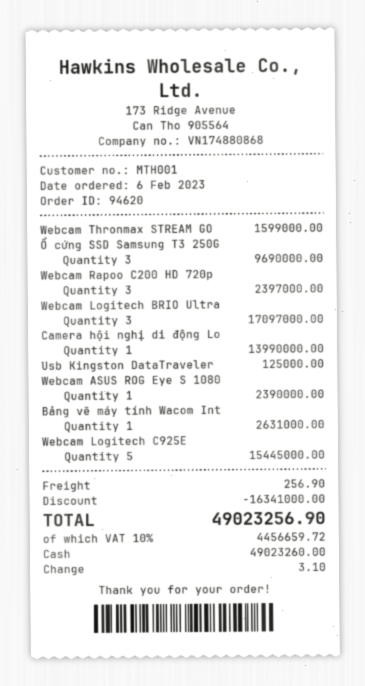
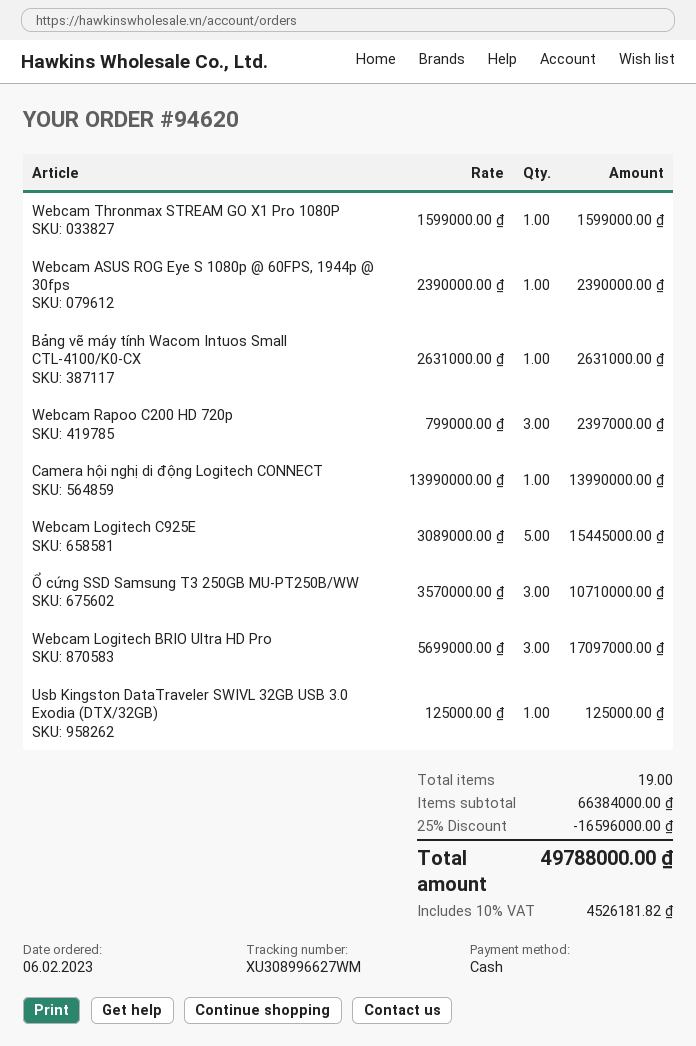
Ổ cứng SSD Samsung T3 250G: 3 for 9690000.00 -> 3 for 10710000.00
discount: 16341000.00 -> 16596000.00
shipping: 256.90 -> none
tax: 10% = 4456659.72 -> 10% = 4526181.82
total: 49023256.90 -> 49788000.00

